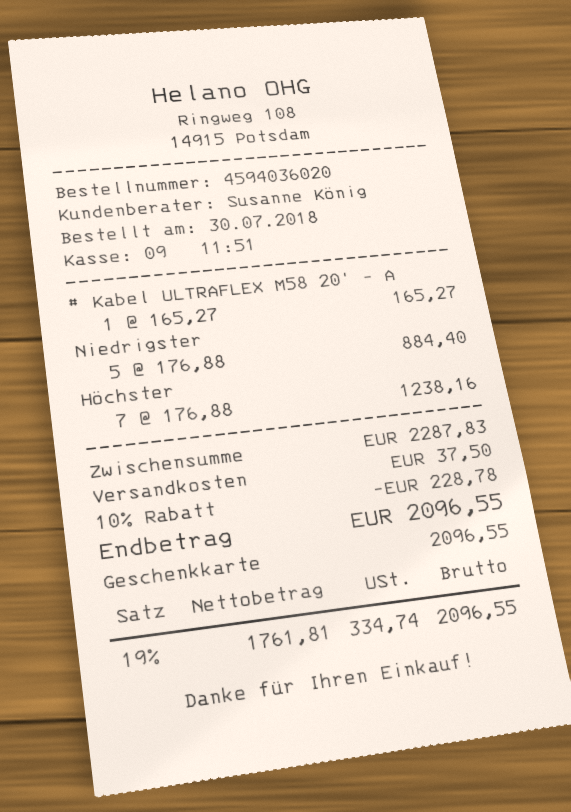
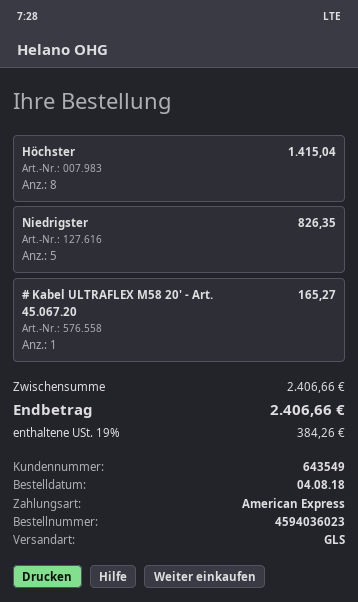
order number: 4594036020 -> 4594036023
order date: 2018-07-30 -> 2018-08-04
payment method: gift card -> American Express
Niedrigster: 5 for 884.40 -> 5 for 826.35
Höchster: 7 for 1238.16 -> 8 for 1415.04
subtotal: 2287.83 -> 2406.66
discount: 10% = 228.78 -> none
shipping: 37.50 -> none
tax: 19% = 334.74 -> 19% = 384.26
total: 2096.55 -> 2406.66

